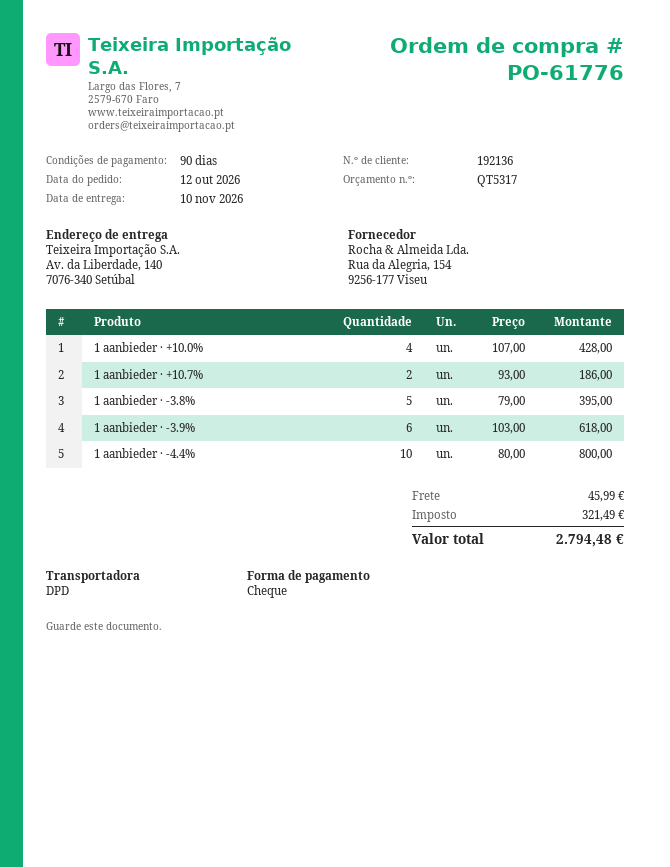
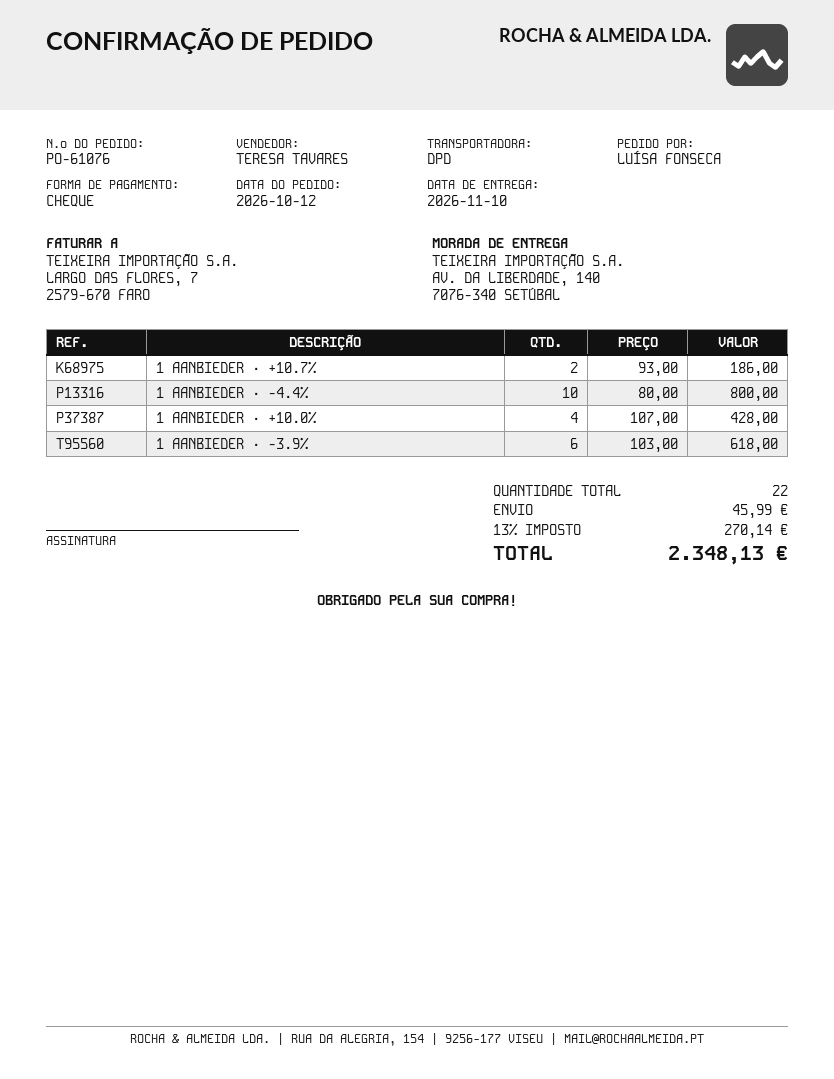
order number: PO-61776 -> PO-61076
1 aanbieder · -3.8%: 5 x 79.00 = 395.00 -> none
tax: 321.49 -> 270.14
total: 2794.48 -> 2348.13

